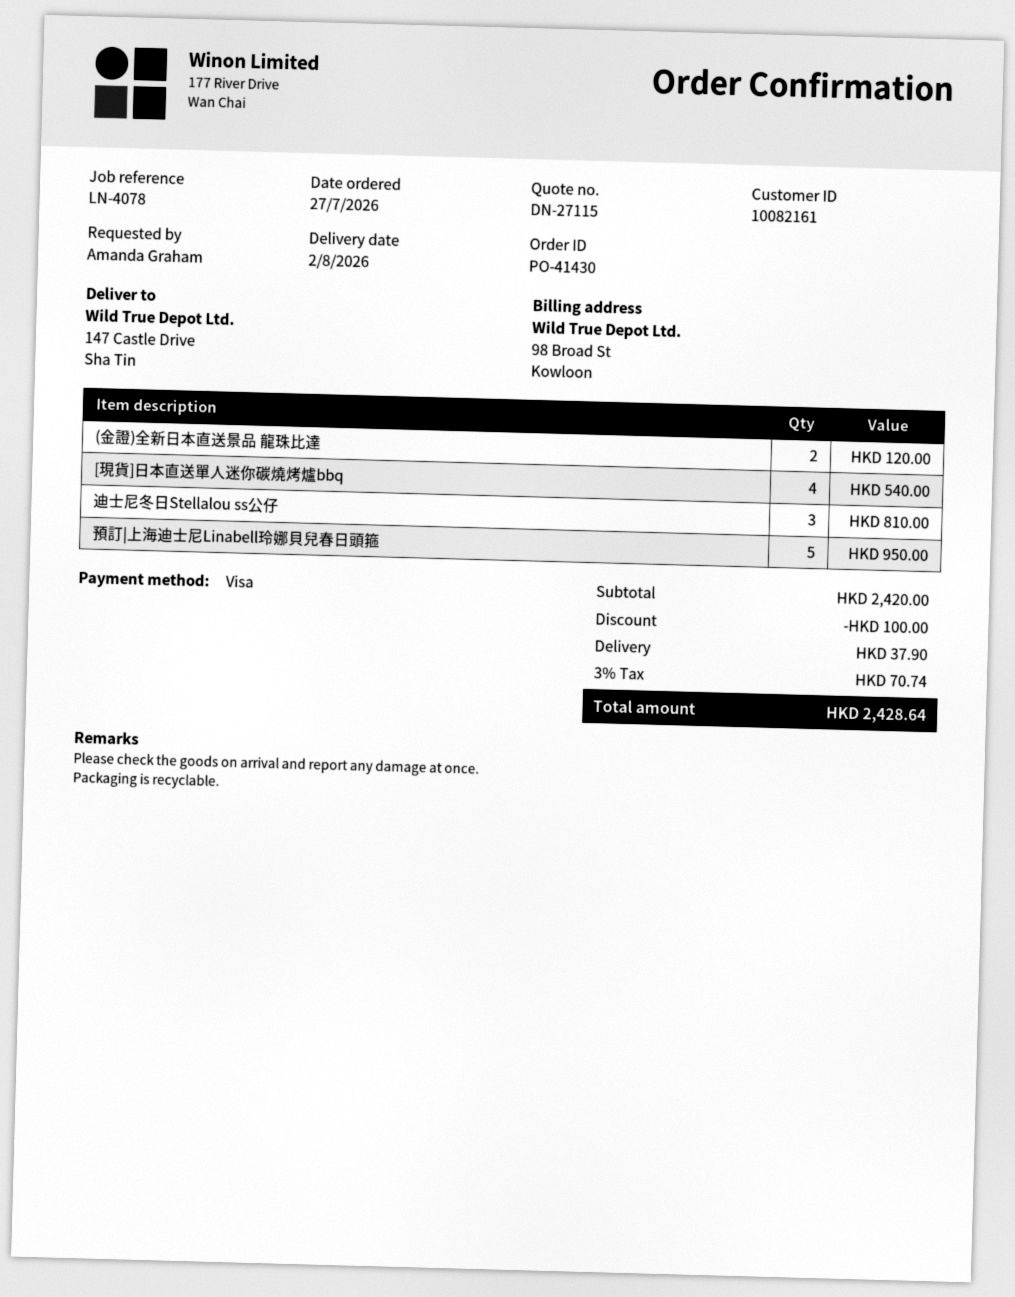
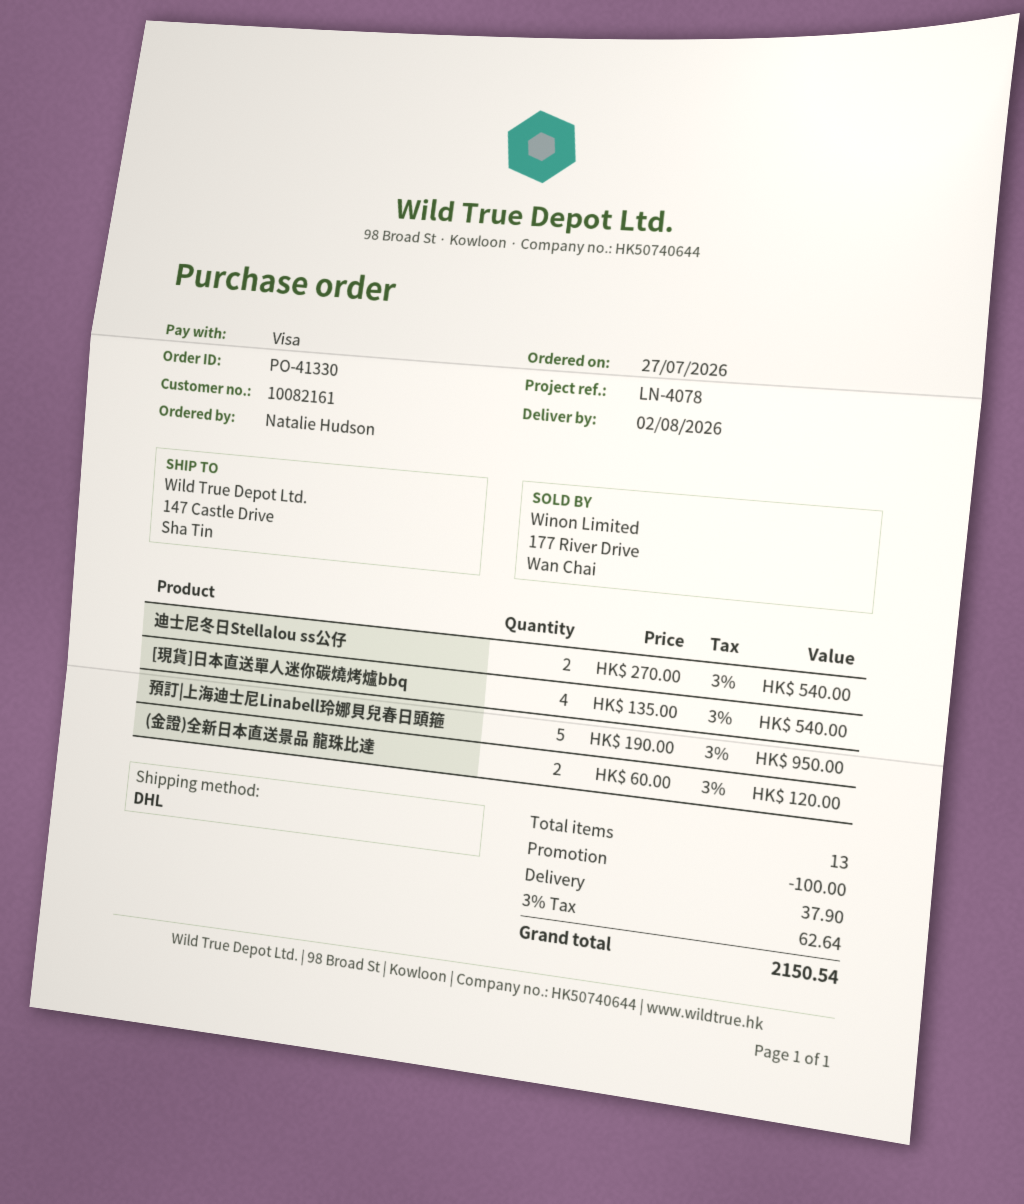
order number: PO-41430 -> PO-41330
ordered by: Amanda Graham -> Natalie Hudson
迪士尼冬日Stellalou ss公仔: 3 for 810.00 -> 2 for 540.00
tax: 3% = 70.74 -> 3% = 62.64
total: 2428.64 -> 2150.54

